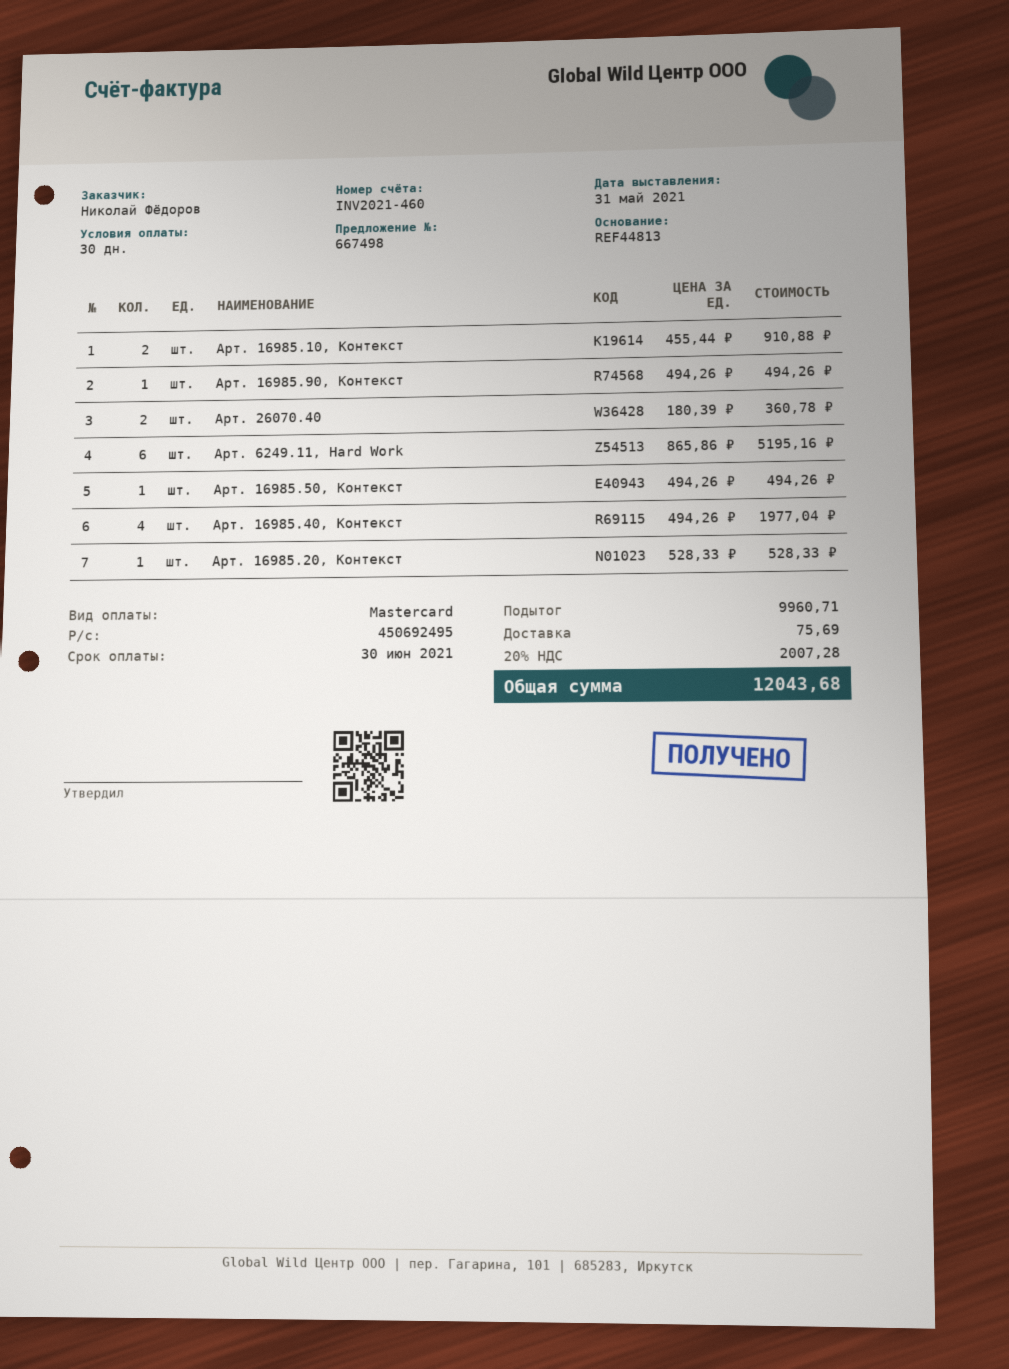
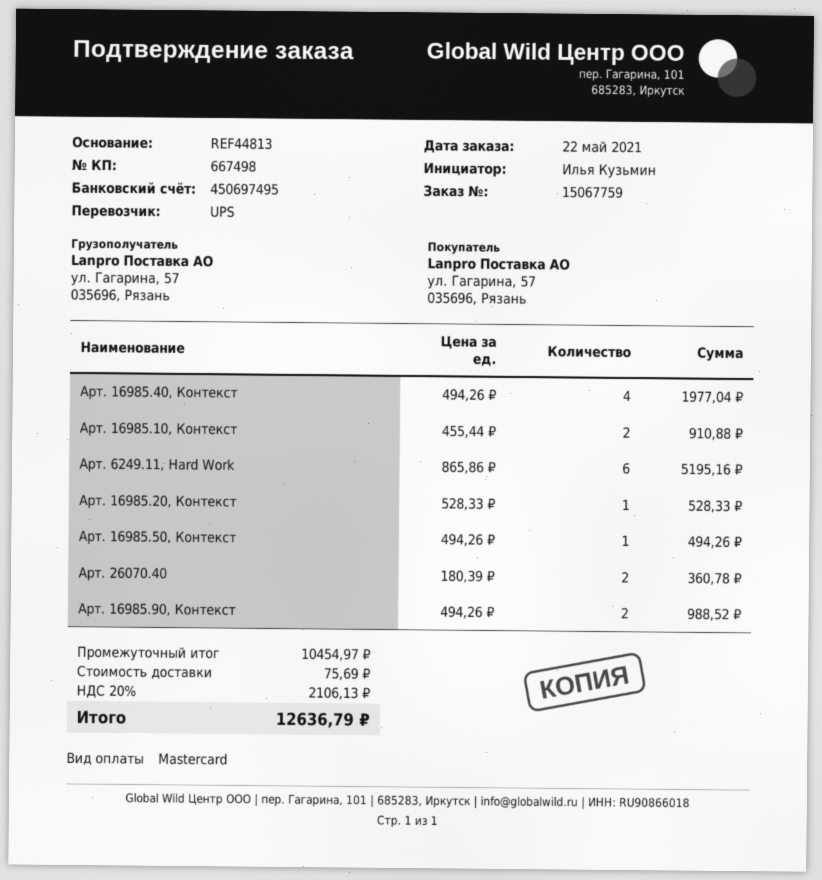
ordered by: Николай Фёдоров -> Илья Кузьмин
bank account: 450692495 -> 450697495
Арт. 16985.90, Контекст: 1 x 494.26 = 494.26 -> 2 x 494.26 = 988.52
subtotal: 9960.71 -> 10454.97
tax: 20% = 2007.28 -> 20% = 2106.13
total: 12043.68 -> 12636.79

